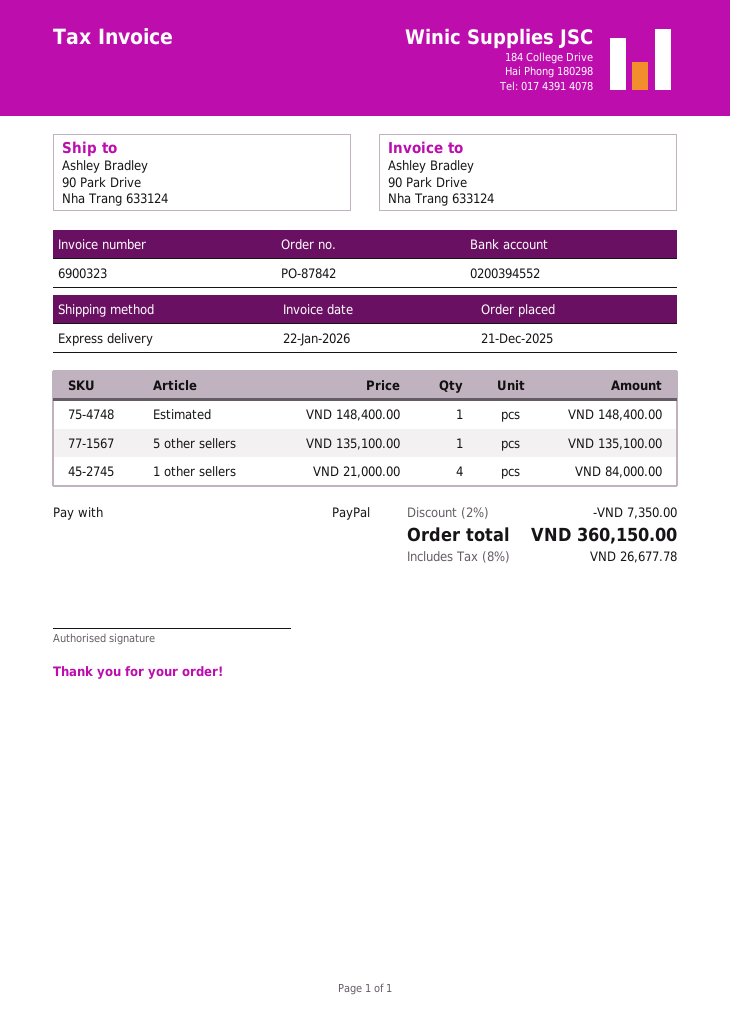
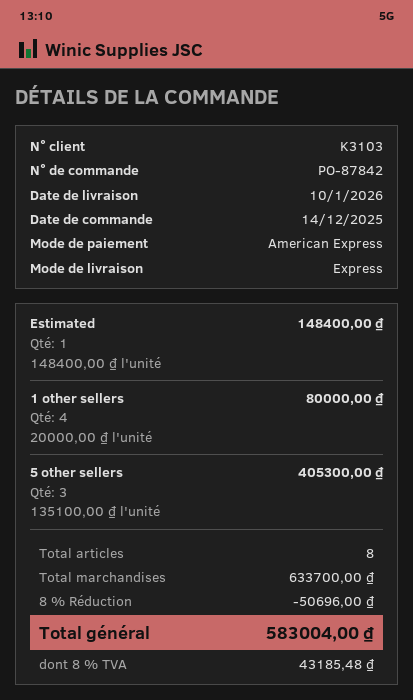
order date: 2025-12-21 -> 2025-12-14
payment method: PayPal -> American Express
5 other sellers: 1 x 135100.00 = 135100.00 -> 3 x 135100.00 = 405300.00
1 other sellers: 4 x 21000.00 = 84000.00 -> 4 x 20000.00 = 80000.00
discount: 2% = 7350.00 -> 8% = 50696.00
tax: 8% = 26677.78 -> 8% = 43185.48
total: 360150.00 -> 583004.00

